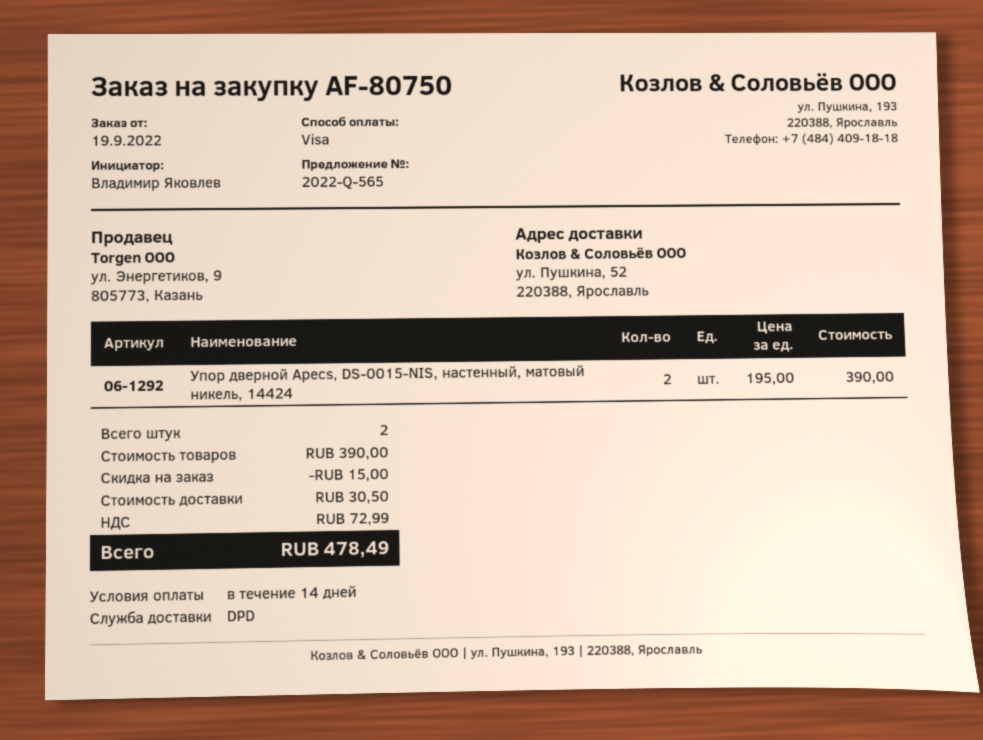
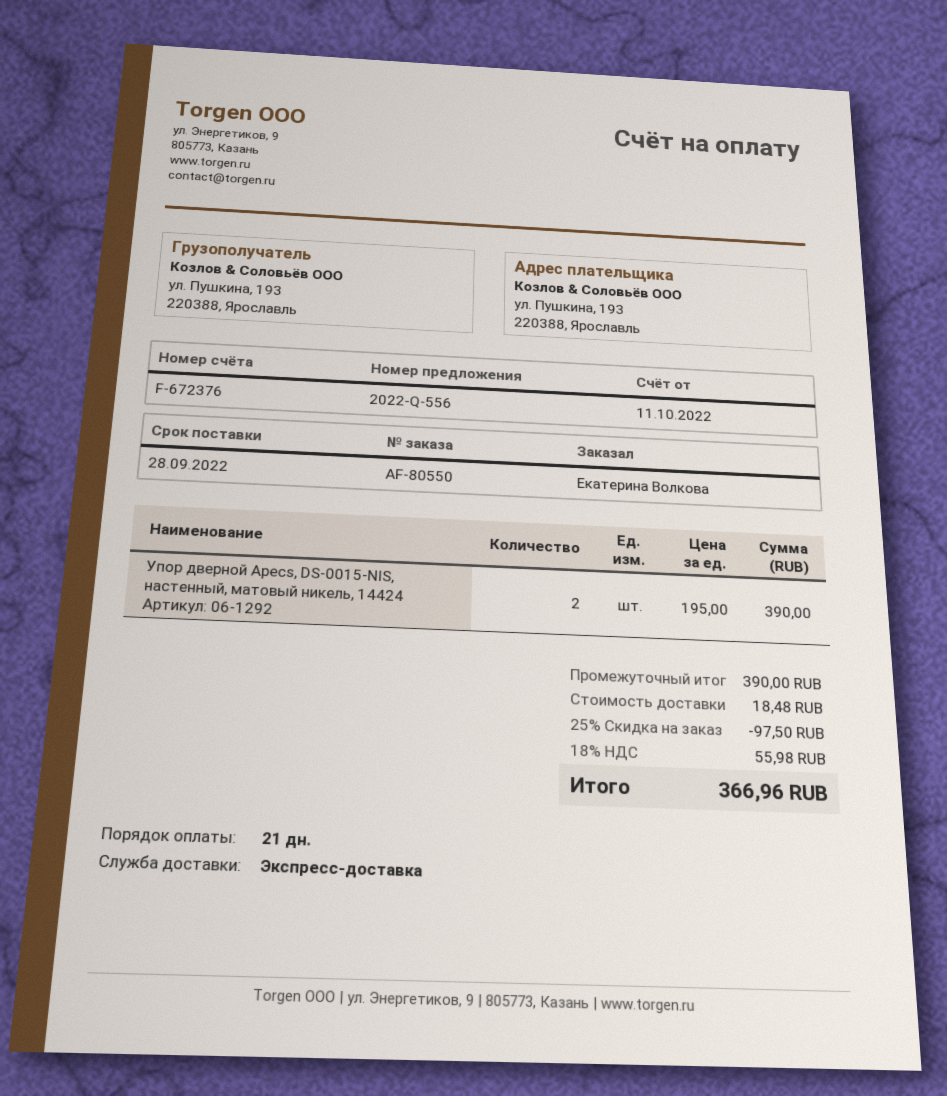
quote number: 2022-Q-565 -> 2022-Q-556
order number: AF-80750 -> AF-80550
payment terms: 14 days -> 21 days
ordered by: Владимир Яковлев -> Екатерина Волкова
shipping method: DPD -> express
ship to: ул. Пушкина, 52, 220388, Ярославль -> ул. Пушкина, 193, 220388, Ярославль
discount: 15.00 -> 97.50
shipping: 30.50 -> 18.48
tax: 72.99 -> 55.98
total: 478.49 -> 366.96

